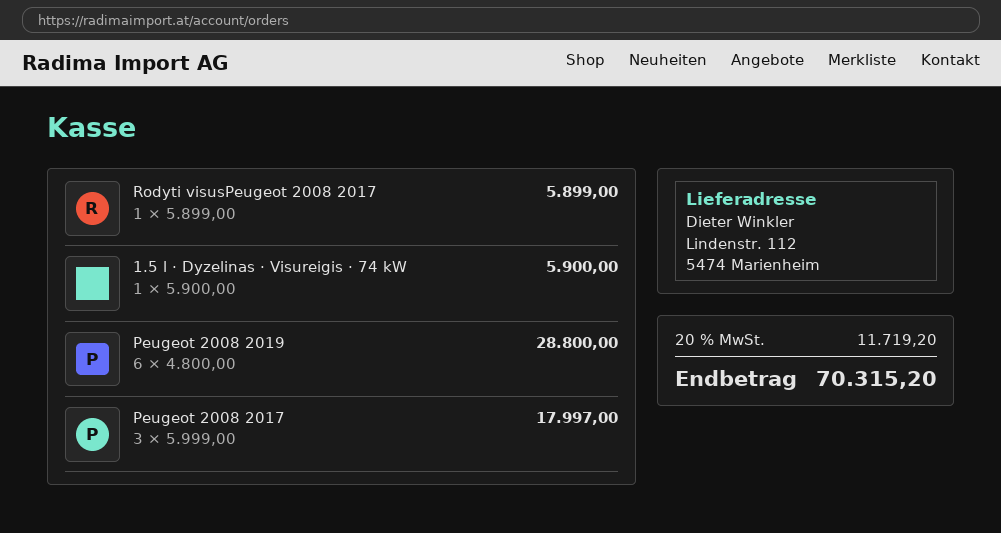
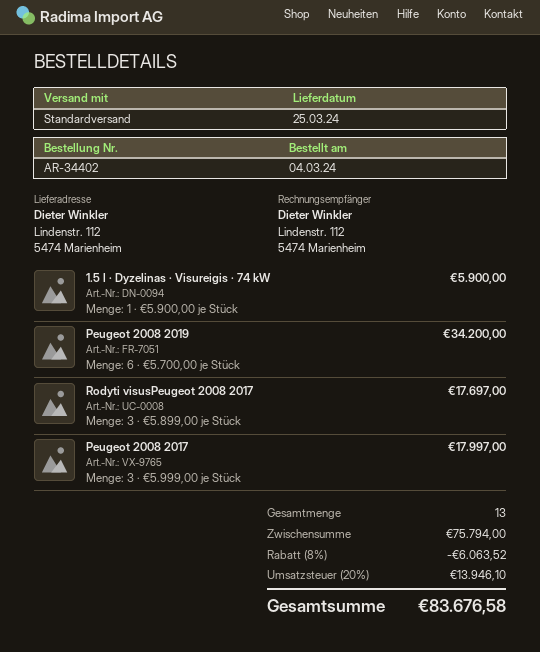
Rodyti visusPeugeot 2008 2017: 1 x 5899.00 = 5899.00 -> 3 x 5899.00 = 17697.00
Peugeot 2008 2019: 6 x 4800.00 = 28800.00 -> 6 x 5700.00 = 34200.00
discount: none -> 8% = 6063.52
tax: 20% = 11719.20 -> 20% = 13946.10
total: 70315.20 -> 83676.58

